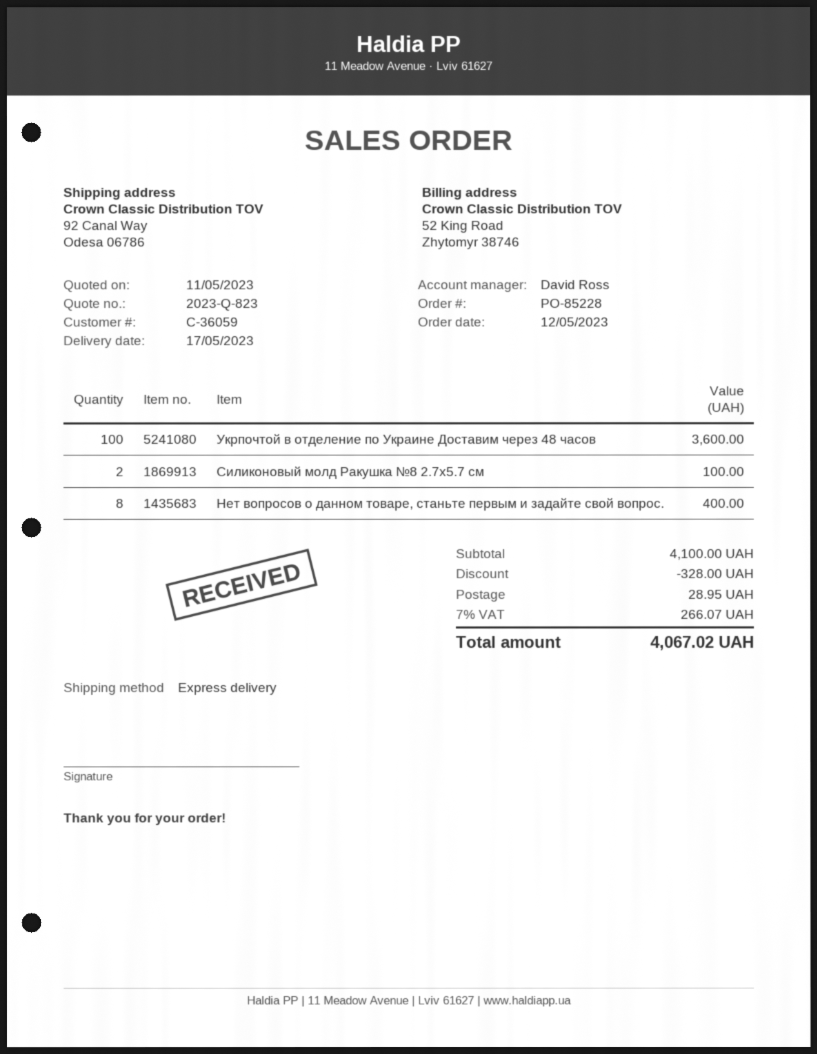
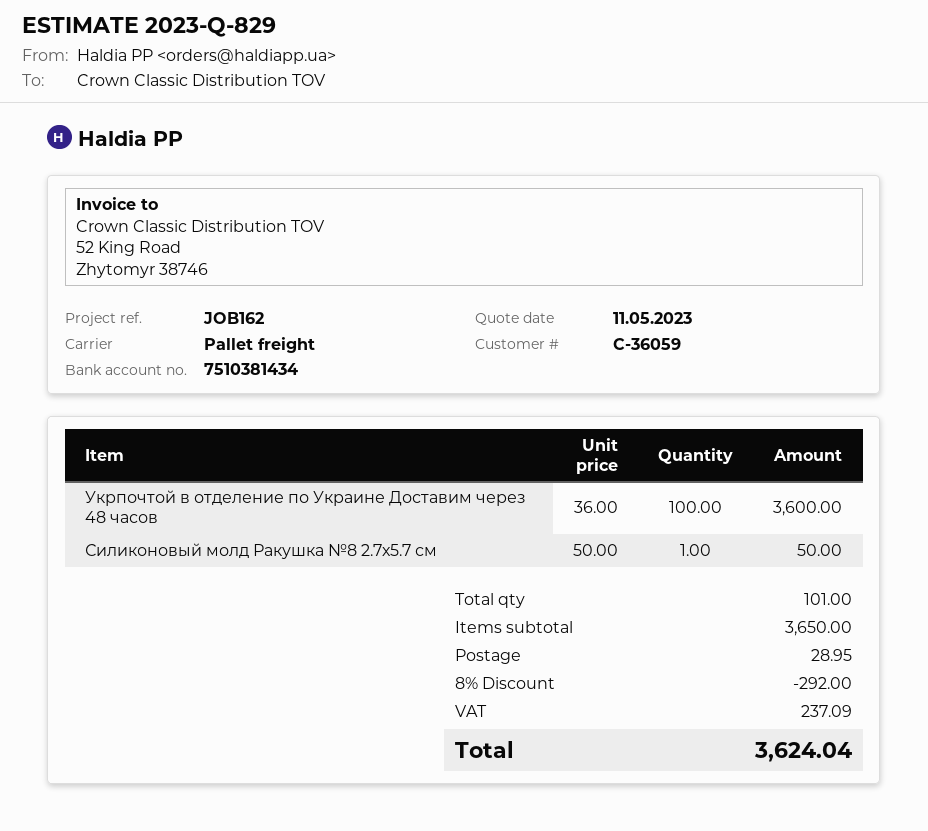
quote number: 2023-Q-823 -> 2023-Q-829
shipping method: express -> pallet freight
Силиконовый молд Ракушка №8 2.7х5.7 см: 2 for 100.00 -> 1 for 50.00
Нет вопросов о данном товаре, станьте первым и задайте свой вопрос.: 8 for 400.00 -> none
subtotal: 4100.00 -> 3650.00
discount: 328.00 -> 292.00
tax: 266.07 -> 237.09
total: 4067.02 -> 3624.04

